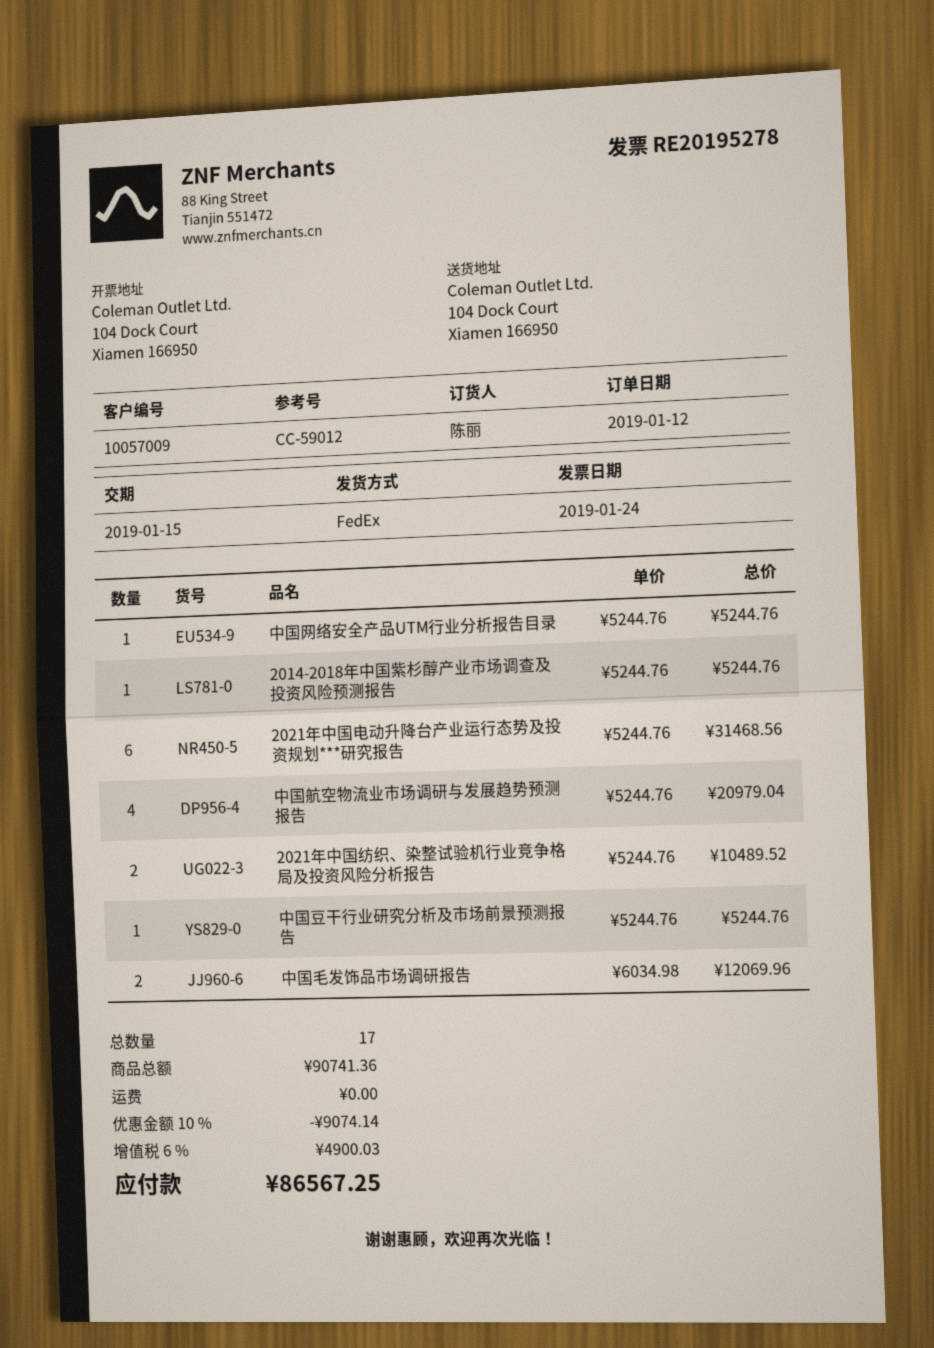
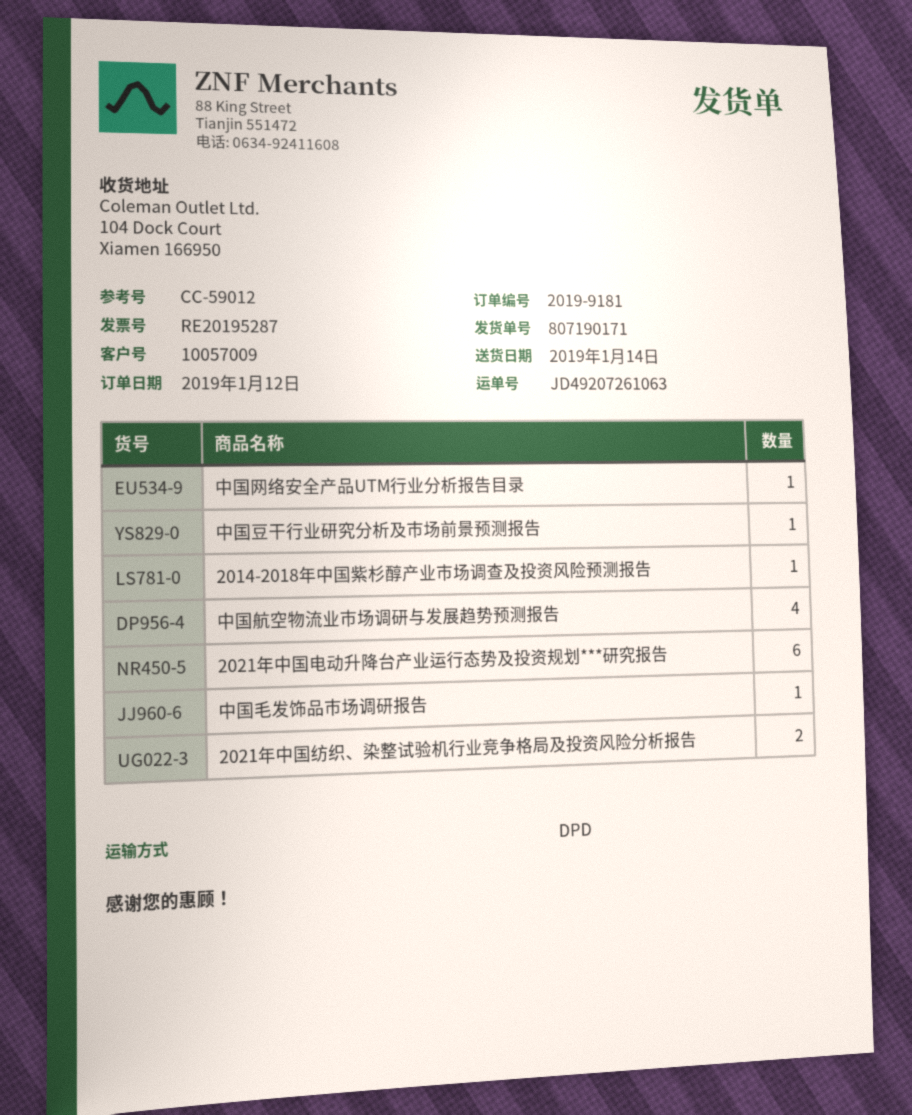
delivery date: 2019-01-15 -> 2019-01-14
invoice number: RE20195278 -> RE20195287
shipping method: FedEx -> DPD
中国毛发饰品市场调研报告: 2 -> 1

